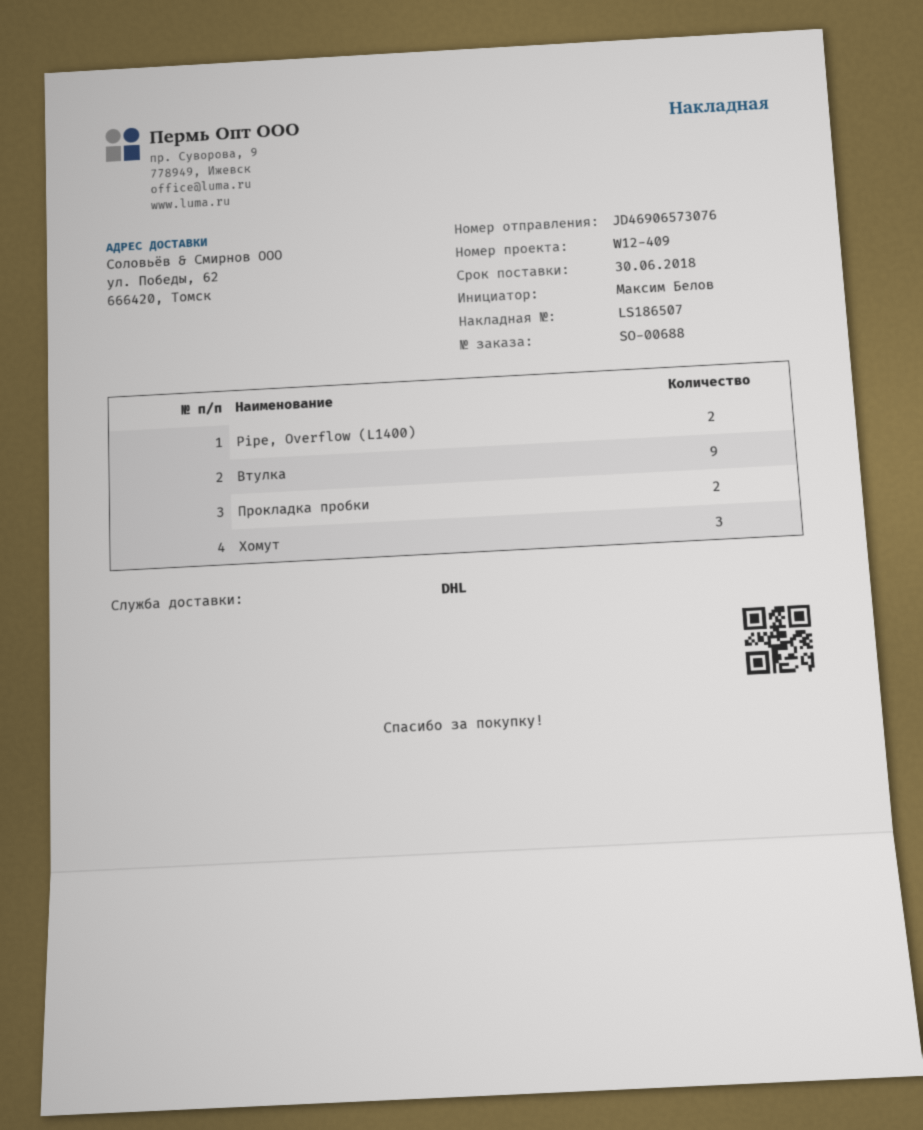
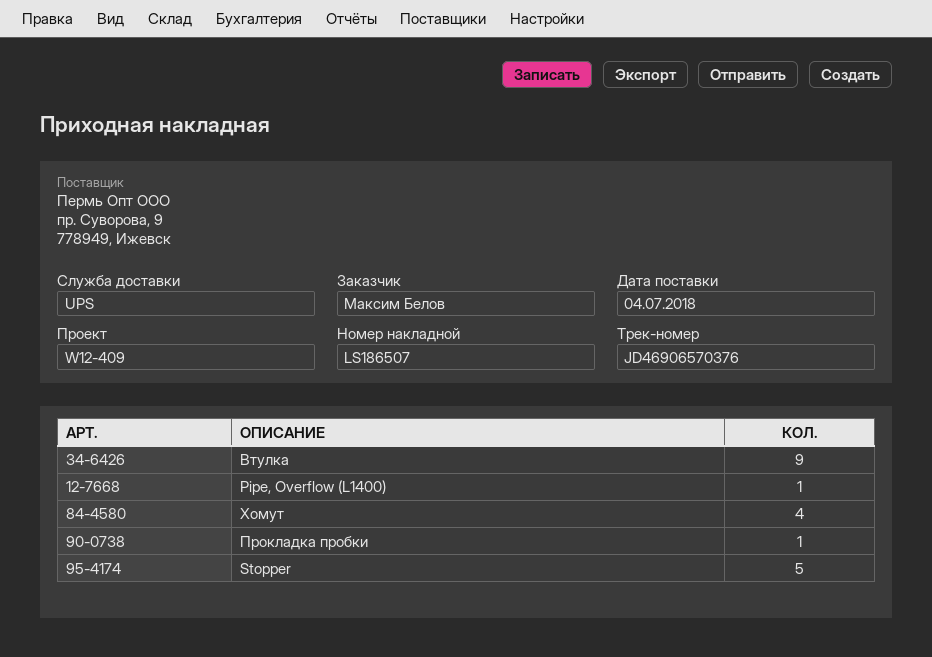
delivery date: 2018-06-30 -> 2018-07-04
shipping method: DHL -> UPS
tracking number: JD46906573076 -> JD46906570376
Pipe, Overflow (L1400): 2 -> 1
Прокладка пробки: 2 -> 1
Хомут: 3 -> 4
Stopper: none -> 5

